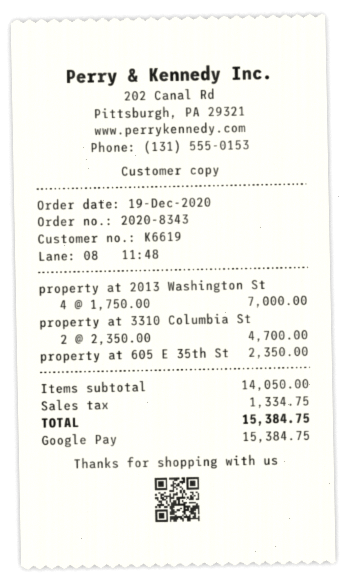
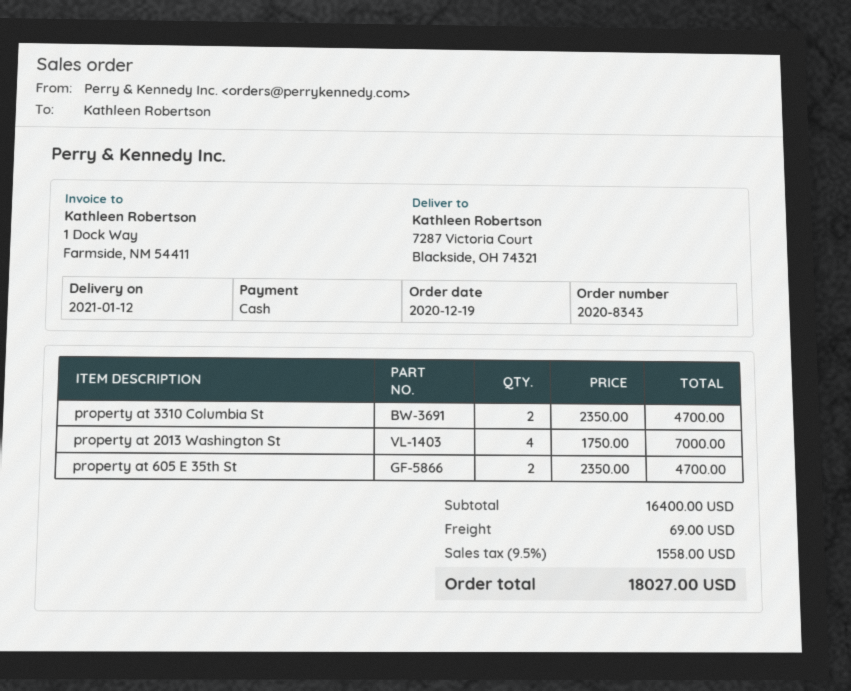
payment method: Google Pay -> cash
property at 605 E 35th St: 1 x 2350.00 = 2350.00 -> 2 x 2350.00 = 4700.00
subtotal: 14050.00 -> 16400.00
shipping: none -> 69.00
tax: 1334.75 -> 1558.00
total: 15384.75 -> 18027.00

